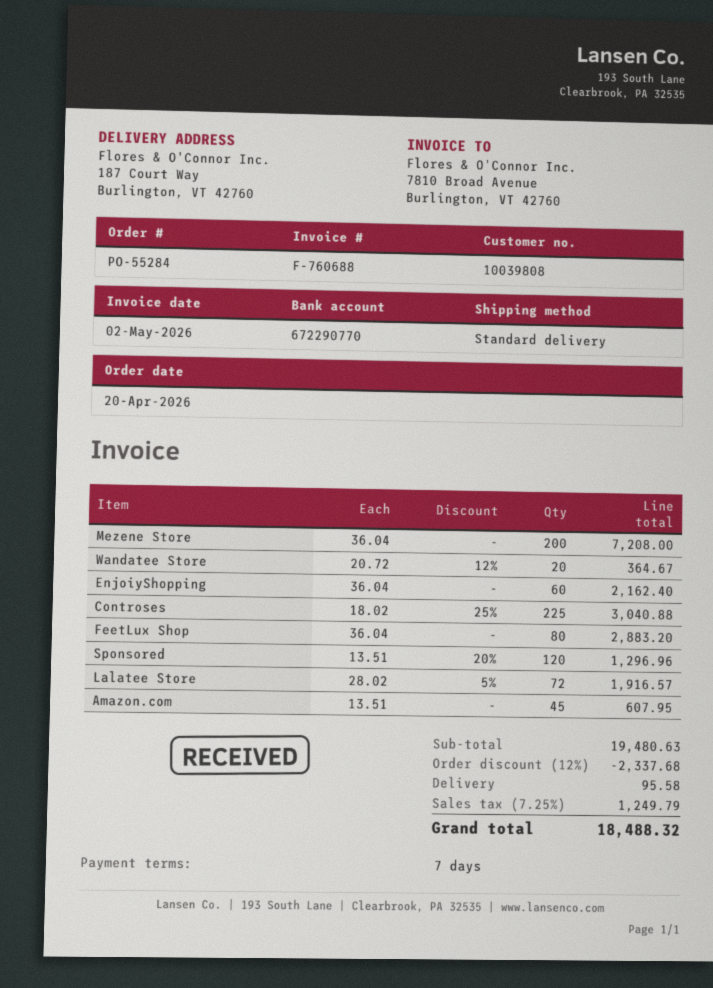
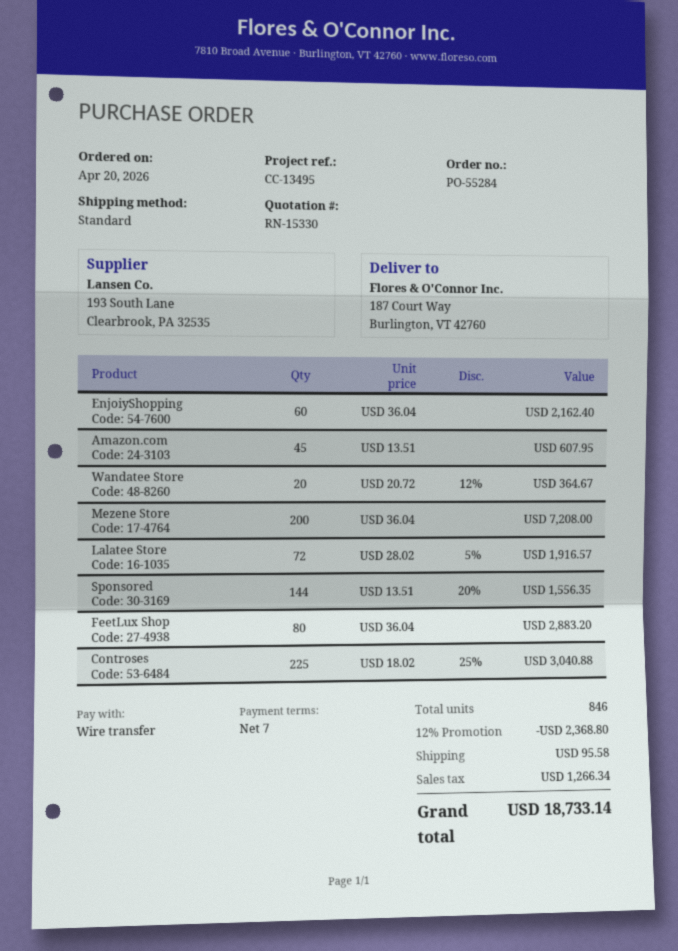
Sponsored: 120 x 13.51 - 20% = 1296.96 -> 144 x 13.51 - 20% = 1556.35
discount: 12% = 2337.68 -> 12% = 2368.80
tax: 1249.79 -> 1266.34
total: 18488.32 -> 18733.14

